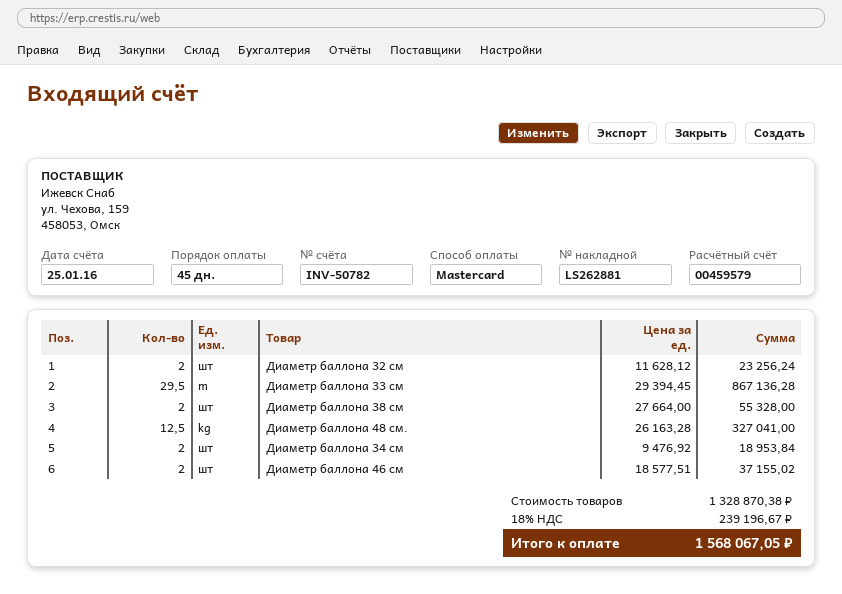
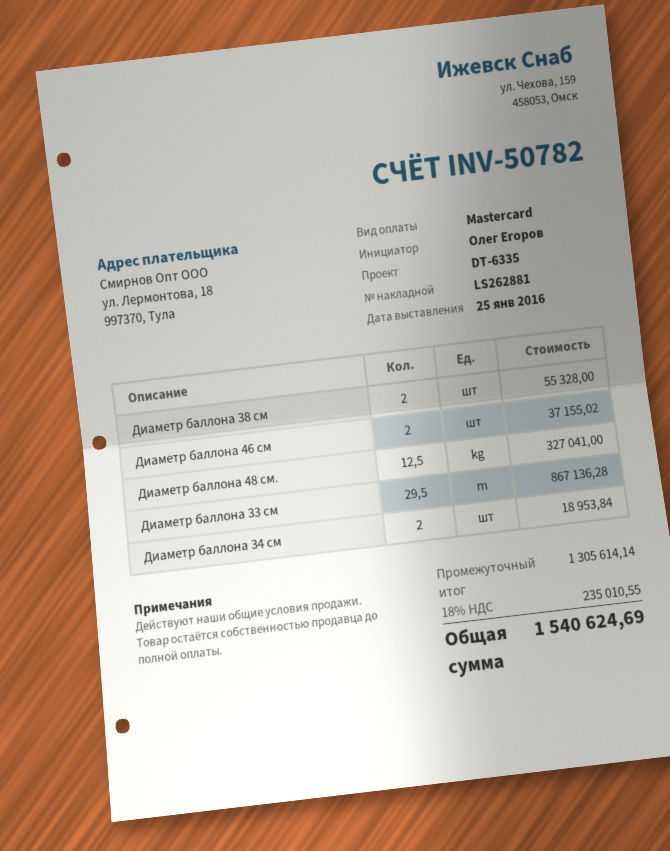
Диаметр баллона 32 см: 2 for 23256.24 -> none
subtotal: 1328870.38 -> 1305614.14
tax: 18% = 239196.67 -> 18% = 235010.55
total: 1568067.05 -> 1540624.69

